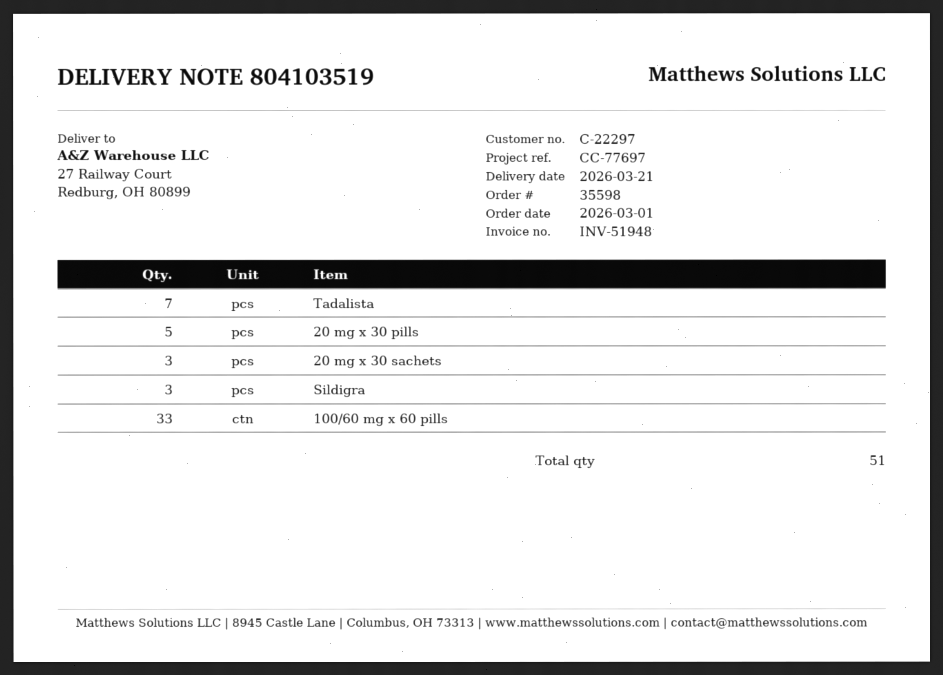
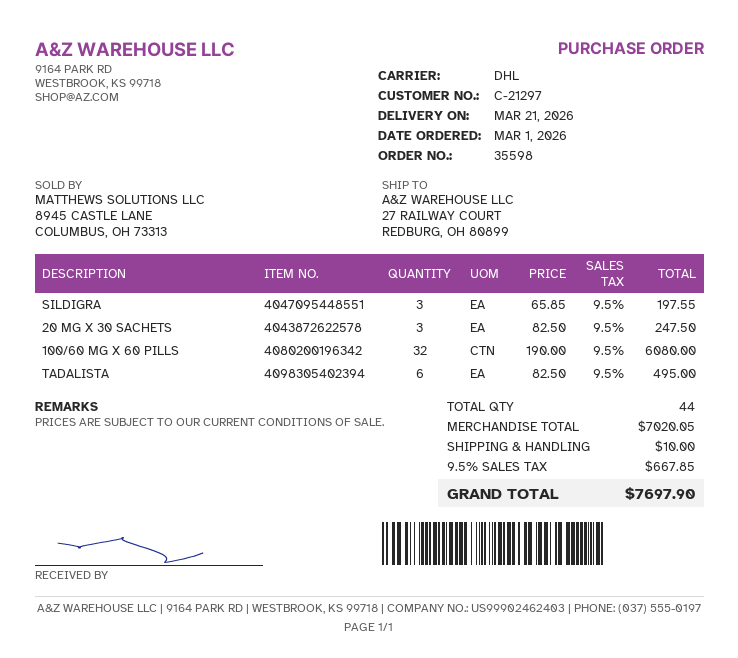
customer number: C-22297 -> C-21297
Tadalista: 7 -> 6
20 mg x 30 pills: 5 -> none
100/60 mg x 60 pills: 33 -> 32
total quantity: 51 -> 44

